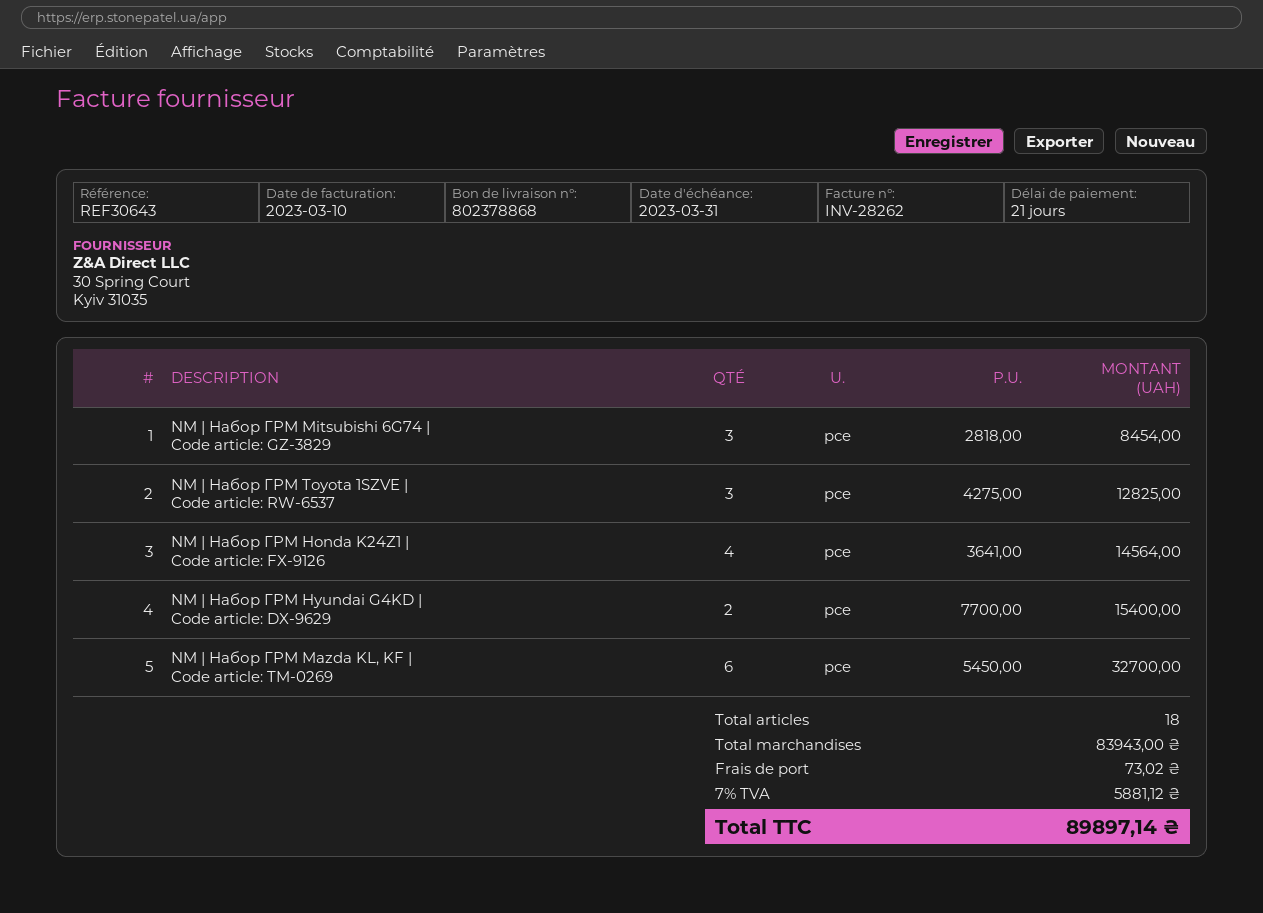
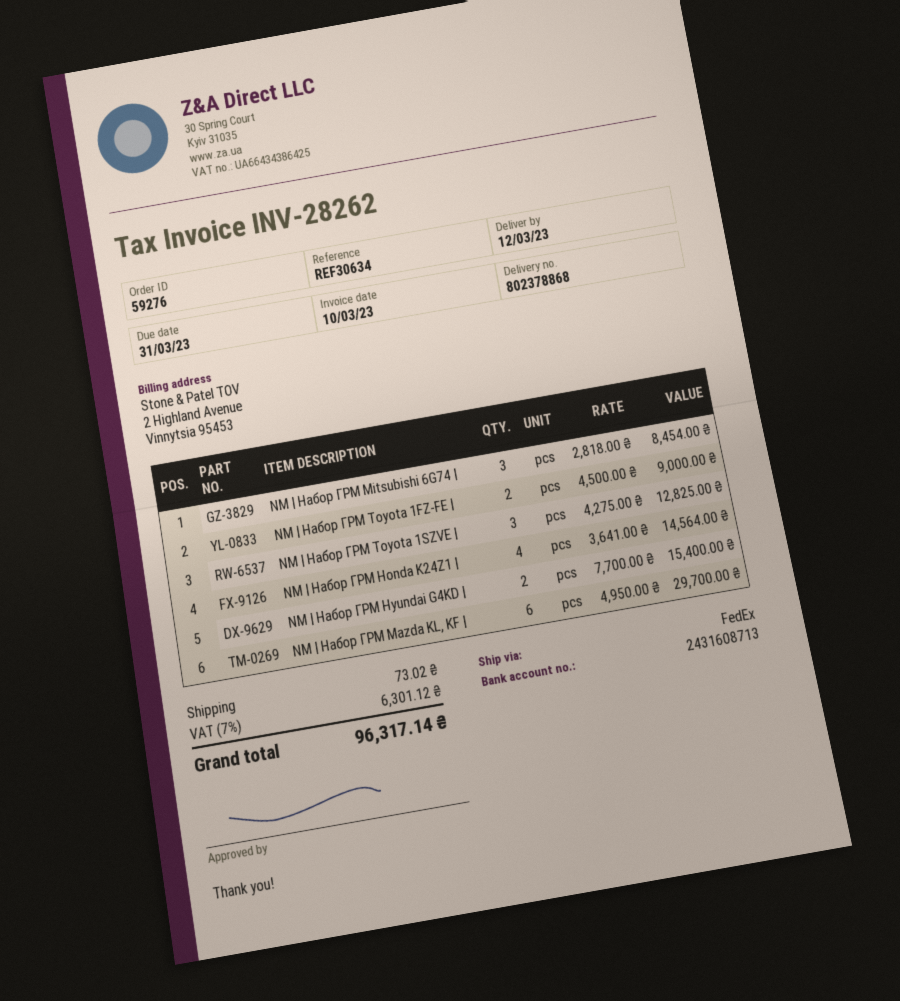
reference: REF30643 -> REF30634
NM | Набор ГРМ Mazda KL, KF |: 6 x 5450.00 = 32700.00 -> 6 x 4950.00 = 29700.00
NM | Набор ГРМ Toyota 1FZ-FE |: none -> 2 x 4500.00 = 9000.00
tax: 7% = 5881.12 -> 7% = 6301.12
total: 89897.14 -> 96317.14

